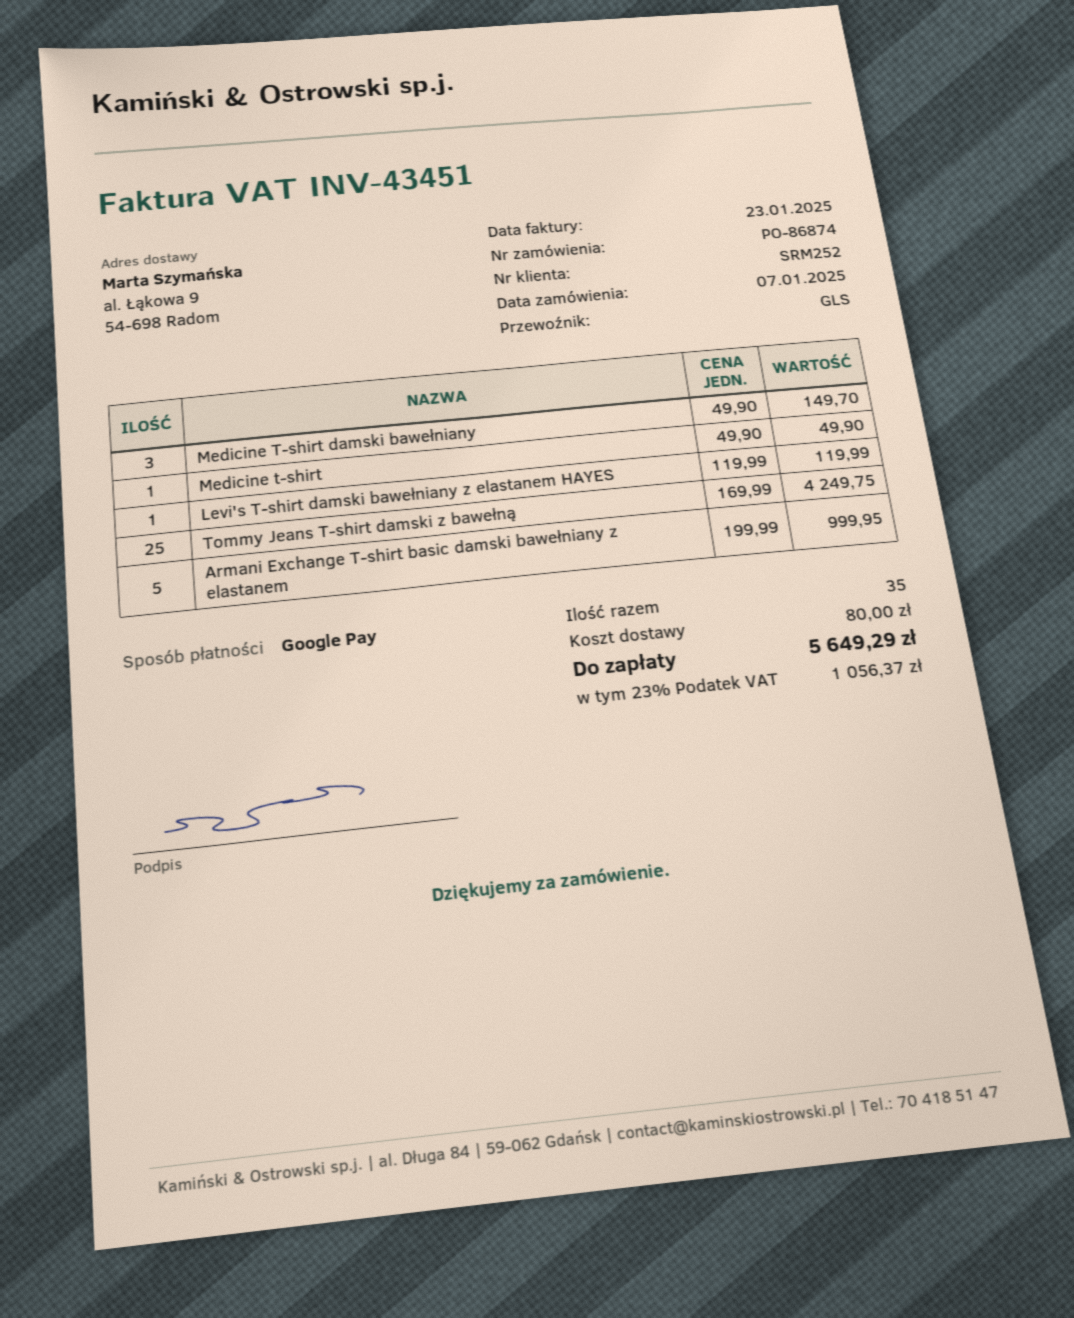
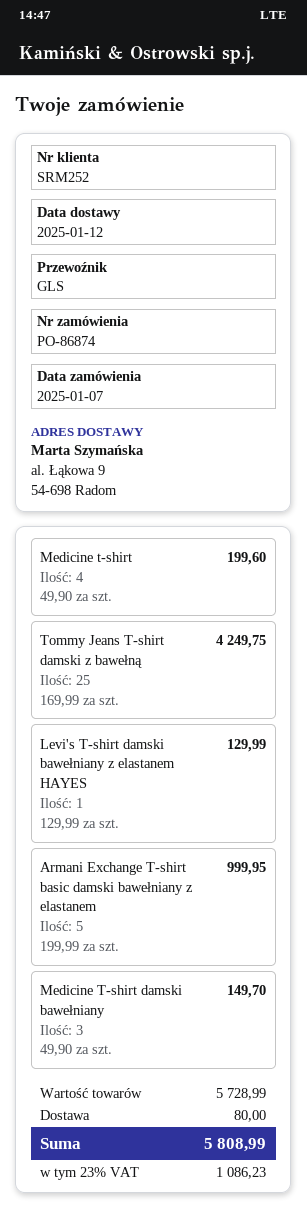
Medicine t-shirt: 1 x 49.90 = 49.90 -> 4 x 49.90 = 199.60
Levi's T-shirt damski bawełniany z elastanem HAYES: 1 x 119.99 = 119.99 -> 1 x 129.99 = 129.99
tax: 23% = 1056.37 -> 23% = 1086.23
total: 5649.29 -> 5808.99

